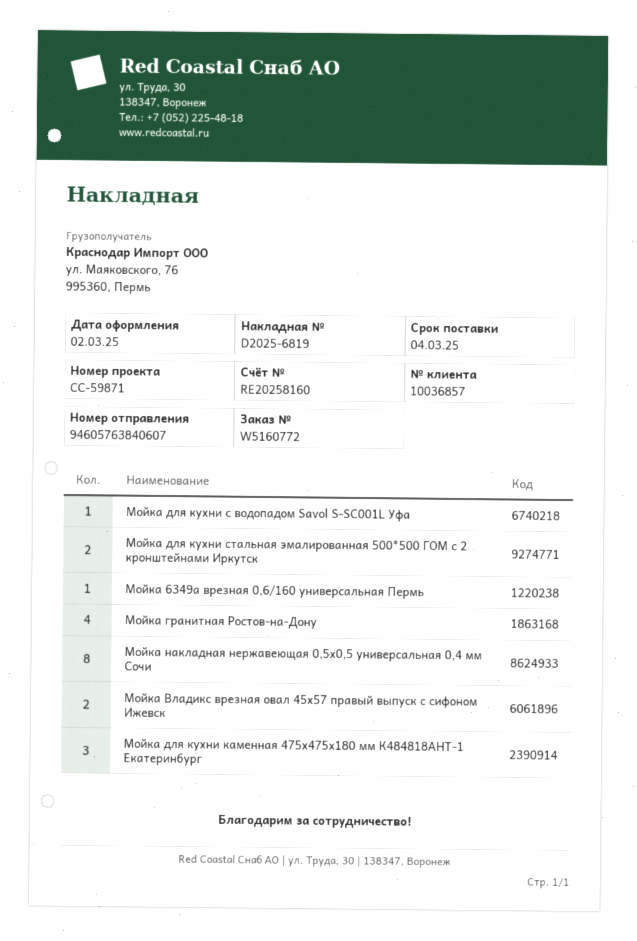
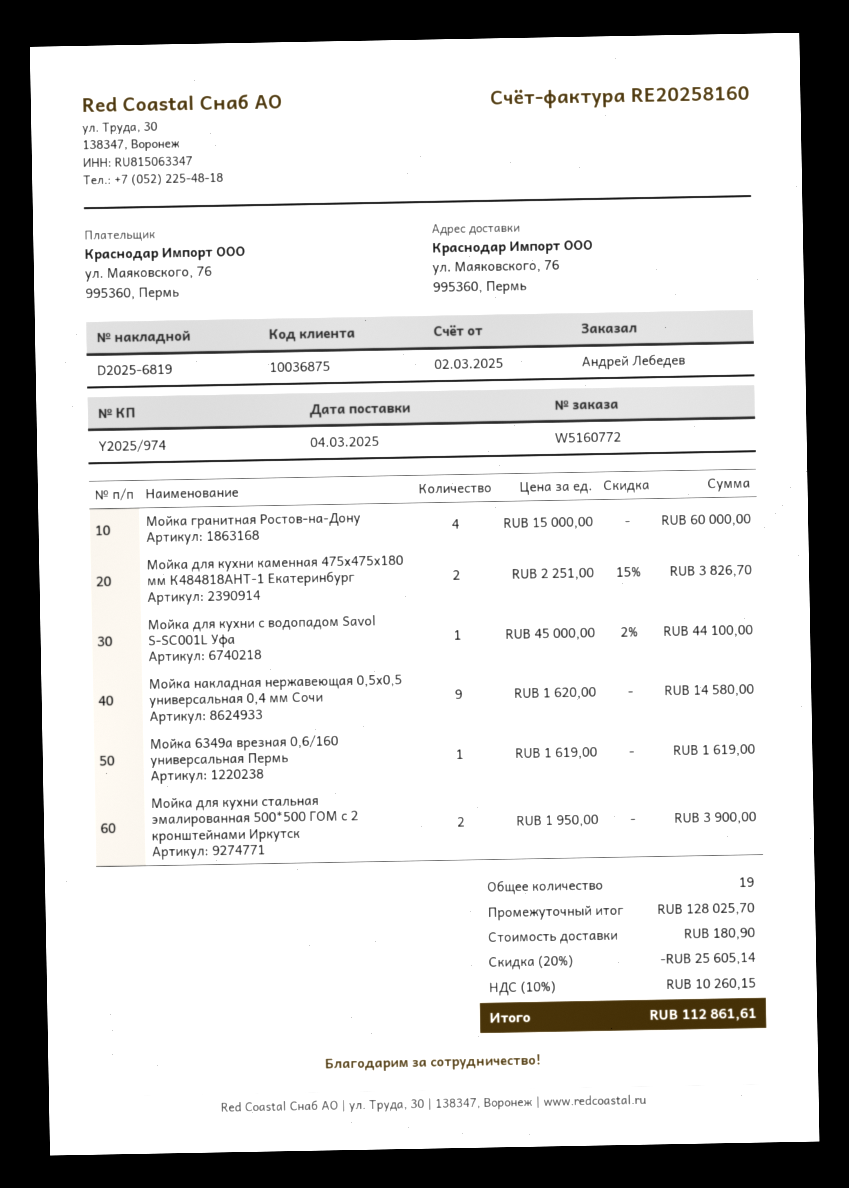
customer number: 10036857 -> 10036875
Мойка накладная нержавеющая 0,5х0,5 универсальная 0,4 мм Сочи: 8 -> 9
Мойка Владикс врезная овал 45х57 правый выпуск с сифоном Ижевск: 2 -> none
Мойка для кухни каменная 475х475х180 мм К484818АНТ-1 Екатеринбург: 3 -> 2

